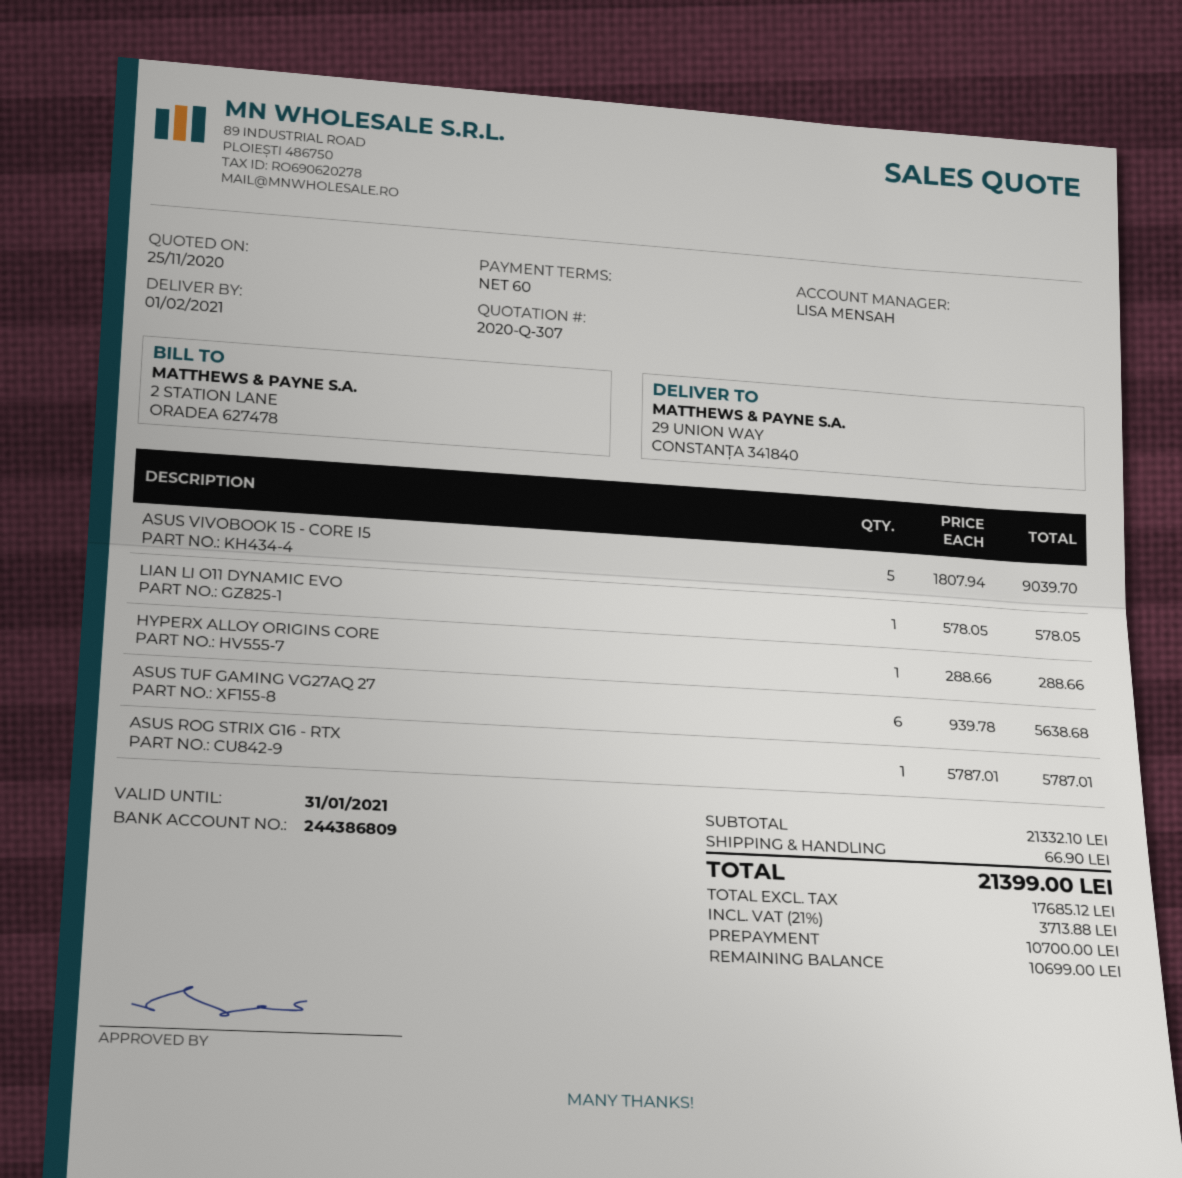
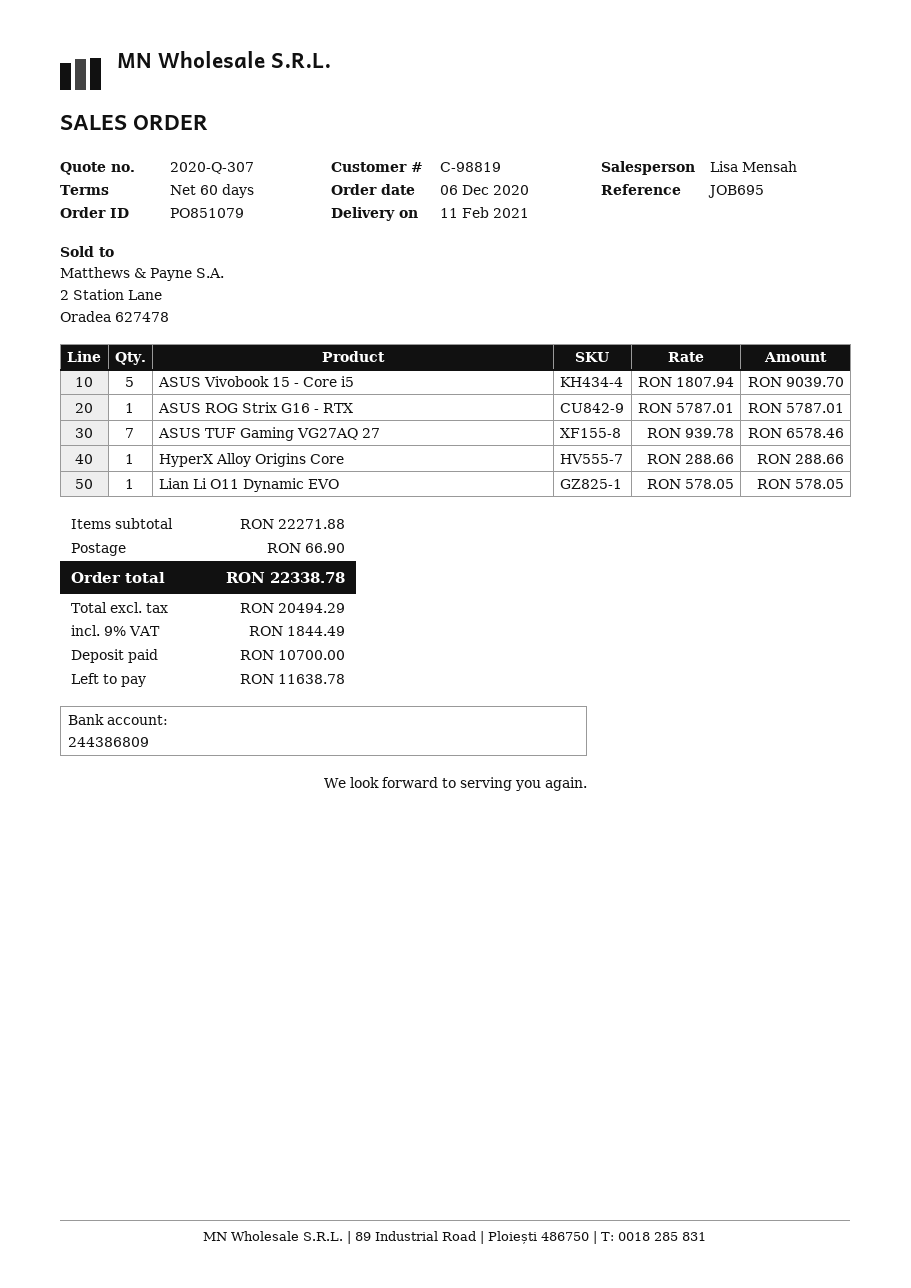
delivery date: 2021-02-01 -> 2021-02-11
ASUS TUF GAMING VG27AQ 27: 6 x 939.78 = 5638.68 -> 7 x 939.78 = 6578.46
subtotal: 21332.10 -> 22271.88
net: 17685.12 -> 20494.29
tax: 21% = 3713.88 -> 9% = 1844.49
total: 21399.00 -> 22338.78
balance: 10699.00 -> 11638.78

